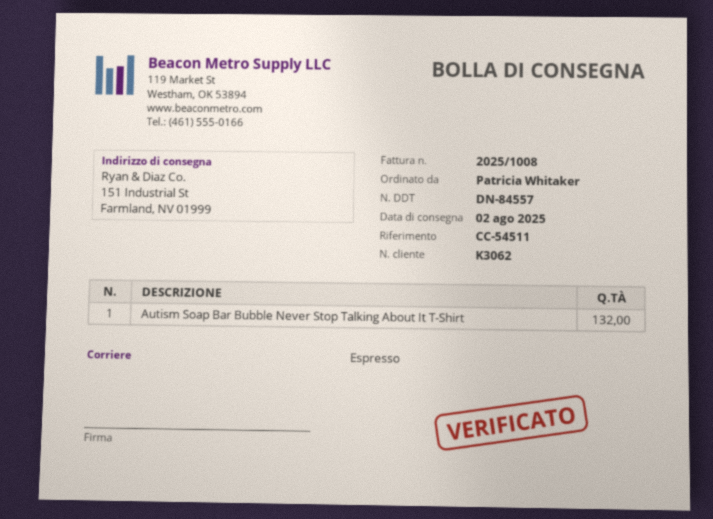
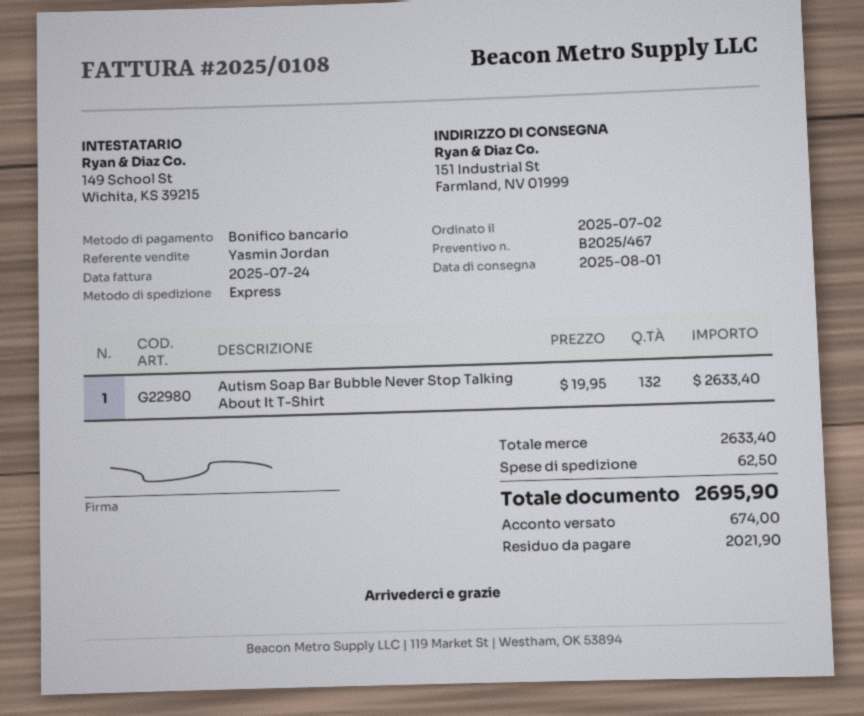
delivery date: 2025-08-02 -> 2025-08-01
invoice number: 2025/1008 -> 2025/0108

